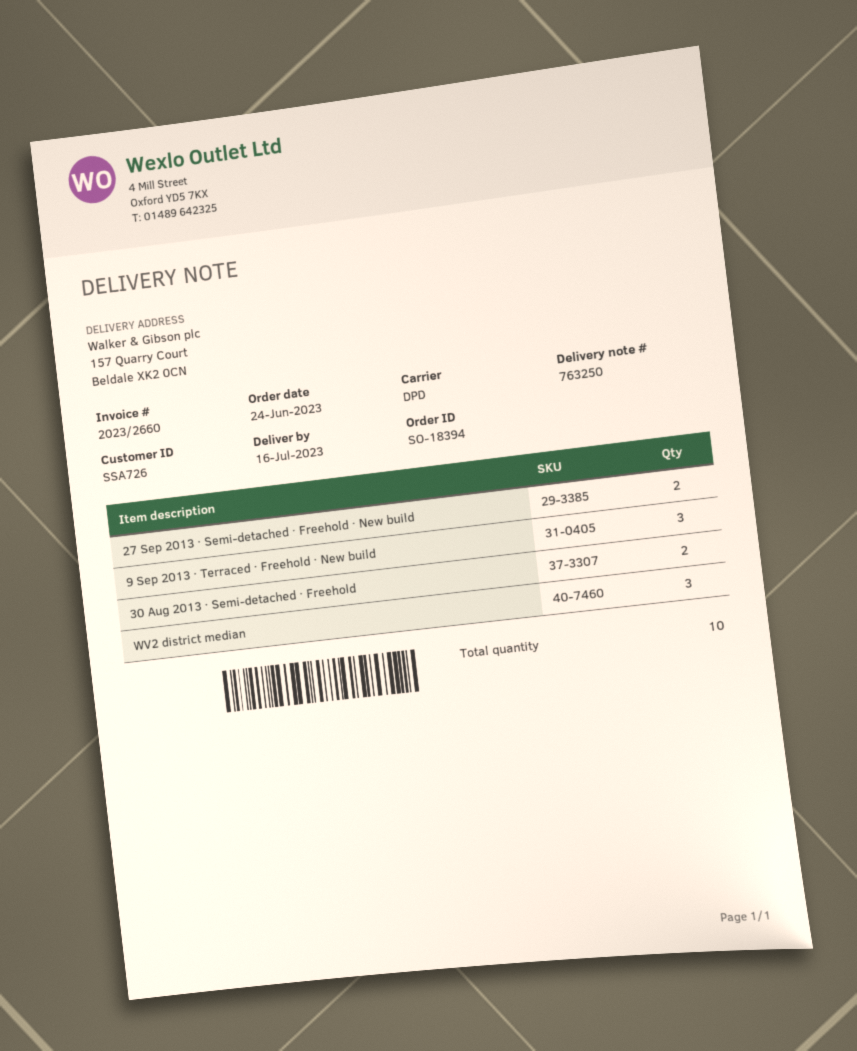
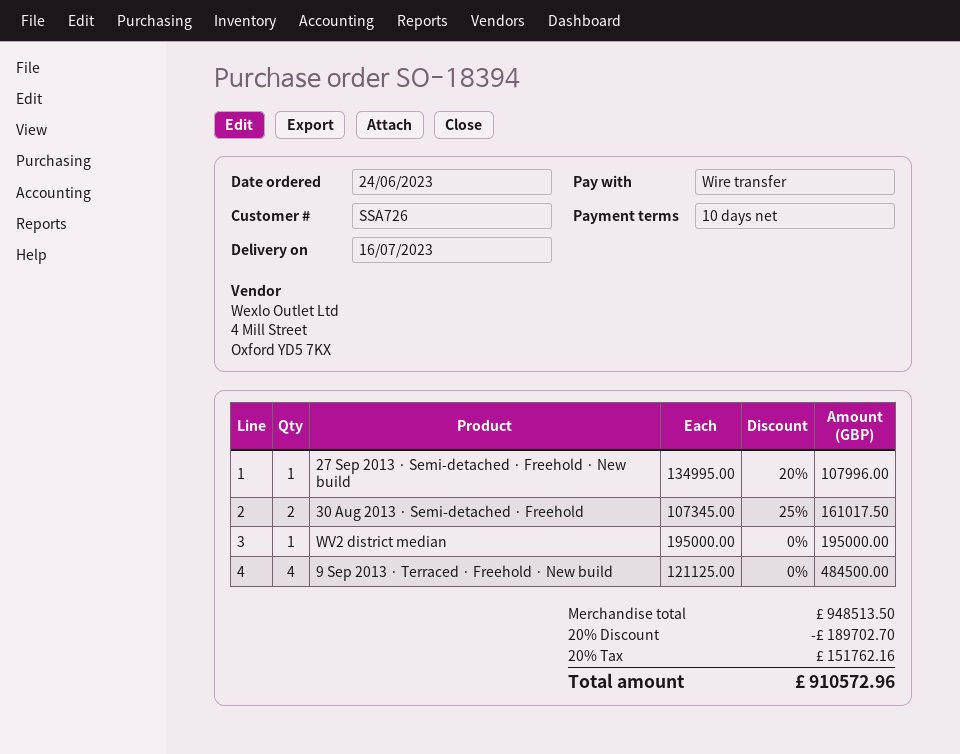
27 Sep 2013 · Semi-detached · Freehold · New build: 2 -> 1
9 Sep 2013 · Terraced · Freehold · New build: 3 -> 4
WV2 district median: 3 -> 1

